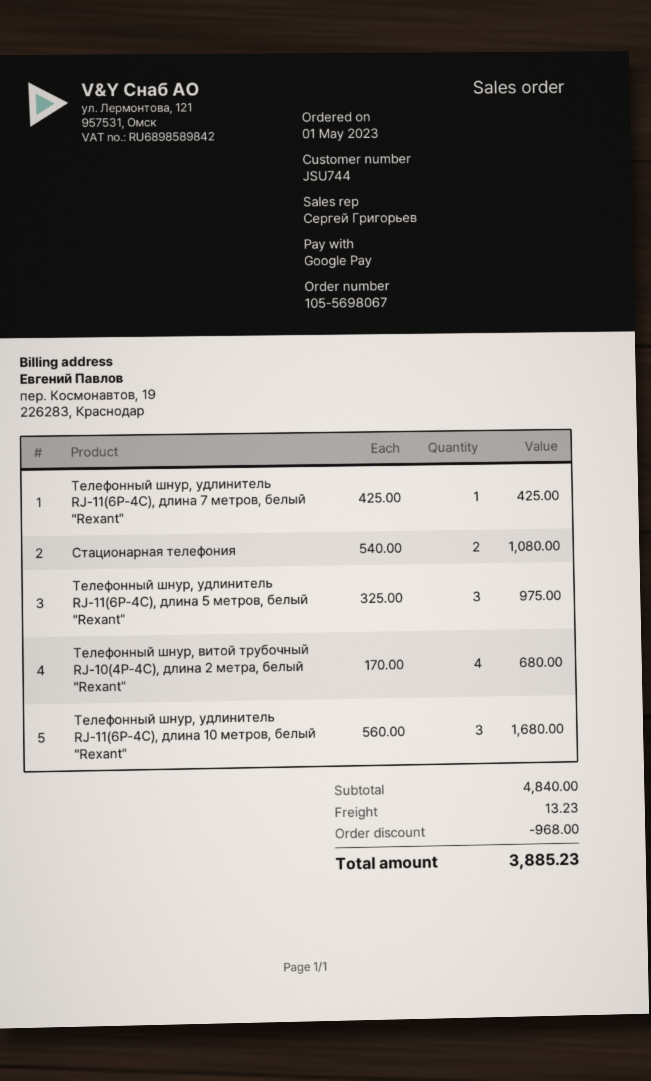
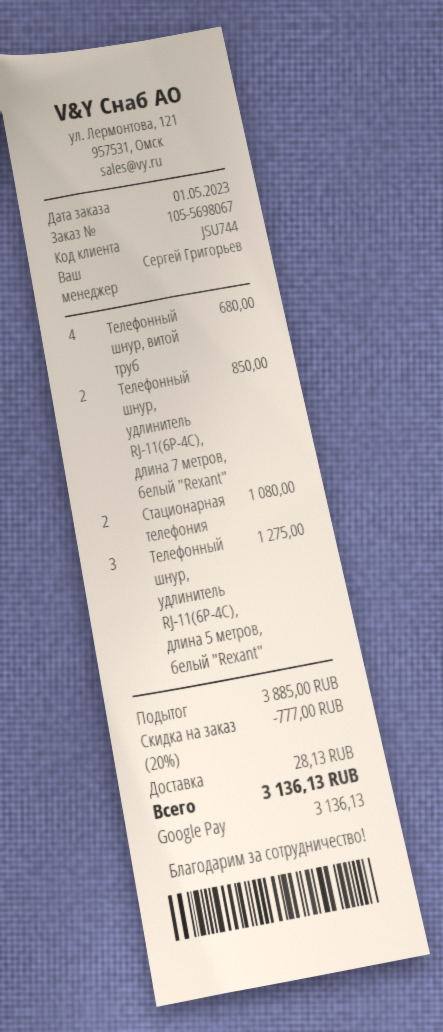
Телефонный шнур, удлинитель RJ-11(6P-4C), длина 7 метров, белый "Rexant": 1 for 425.00 -> 2 for 850.00
Телефонный шнур, удлинитель RJ-11(6P-4C), длина 5 метров, белый "Rexant": 3 for 975.00 -> 3 for 1275.00
Телефонный шнур, удлинитель RJ-11(6P-4C), длина 10 метров, белый "Rexant": 3 for 1680.00 -> none
subtotal: 4840.00 -> 3885.00
discount: 968.00 -> 777.00
shipping: 13.23 -> 28.13
total: 3885.23 -> 3136.13

